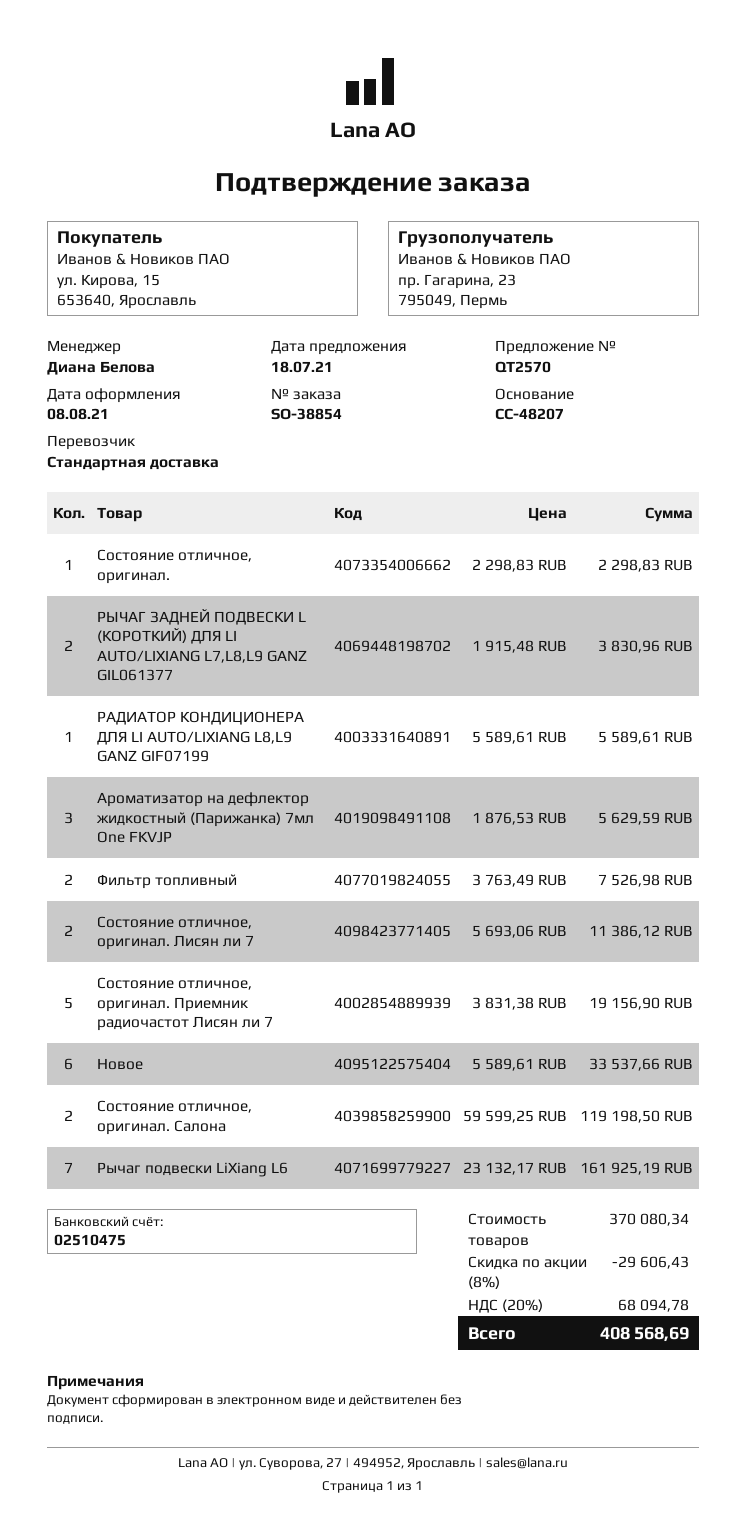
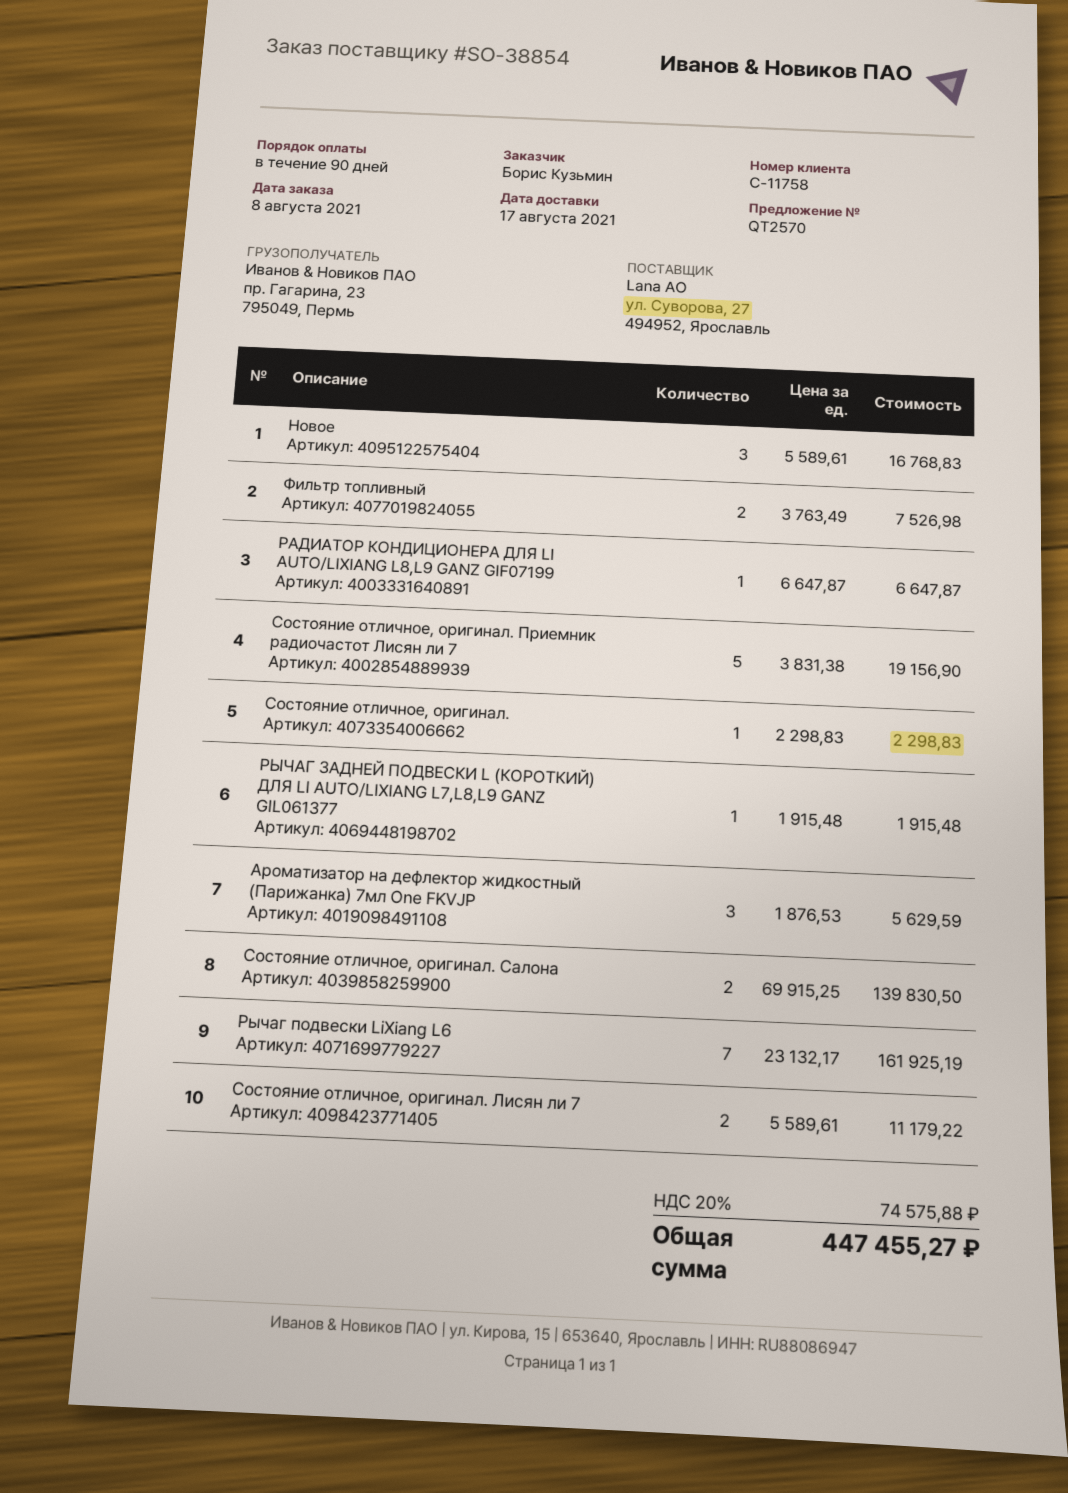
РЫЧАГ ЗАДНЕЙ ПОДВЕСКИ L (КОРОТКИЙ) ДЛЯ LI AUTO/LIXIANG L7,L8,L9 GANZ GIL061377: 2 x 1915.48 = 3830.96 -> 1 x 1915.48 = 1915.48
РАДИАТОР КОНДИЦИОНЕРА ДЛЯ LI AUTO/LIXIANG L8,L9 GANZ GIF07199: 1 x 5589.61 = 5589.61 -> 1 x 6647.87 = 6647.87
Состояние отличное, оригинал. Лисян ли 7: 2 x 5693.06 = 11386.12 -> 2 x 5589.61 = 11179.22
Новое: 6 x 5589.61 = 33537.66 -> 3 x 5589.61 = 16768.83
Состояние отличное, оригинал. Салона: 2 x 59599.25 = 119198.50 -> 2 x 69915.25 = 139830.50
discount: 8% = 29606.43 -> none
tax: 20% = 68094.78 -> 20% = 74575.88
total: 408568.69 -> 447455.27

